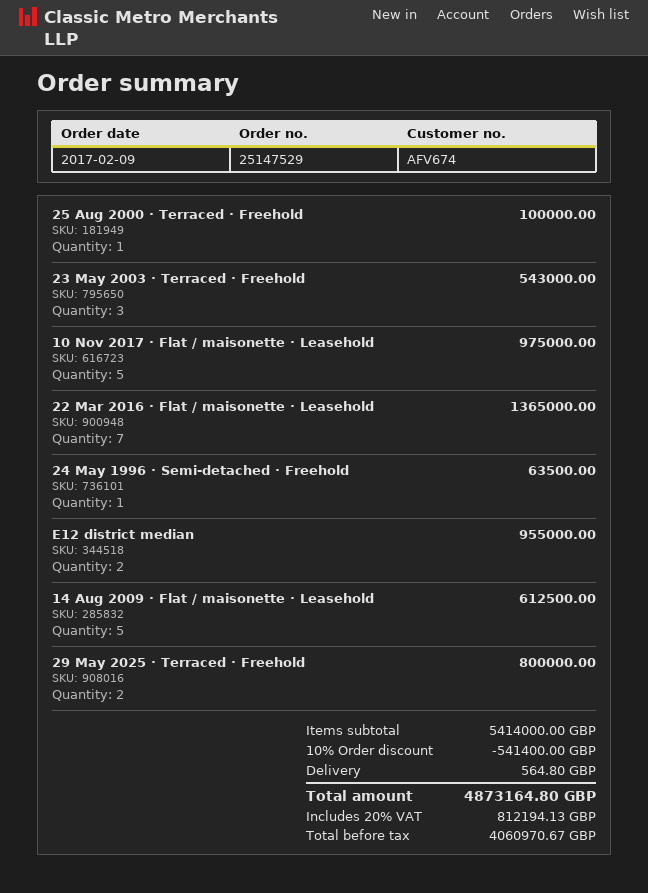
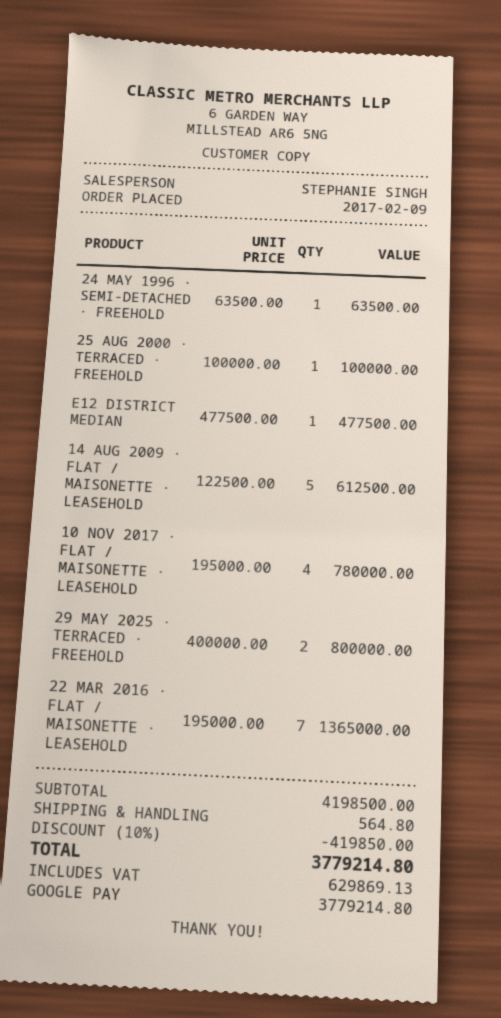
23 May 2003 · Terraced · Freehold: 3 for 543000.00 -> none
10 Nov 2017 · Flat / maisonette · Leasehold: 5 for 975000.00 -> 4 for 780000.00
E12 district median: 2 for 955000.00 -> 1 for 477500.00
subtotal: 5414000.00 -> 4198500.00
discount: 10% = 541400.00 -> 10% = 419850.00
tax: 812194.13 -> 629869.13
total: 4873164.80 -> 3779214.80

